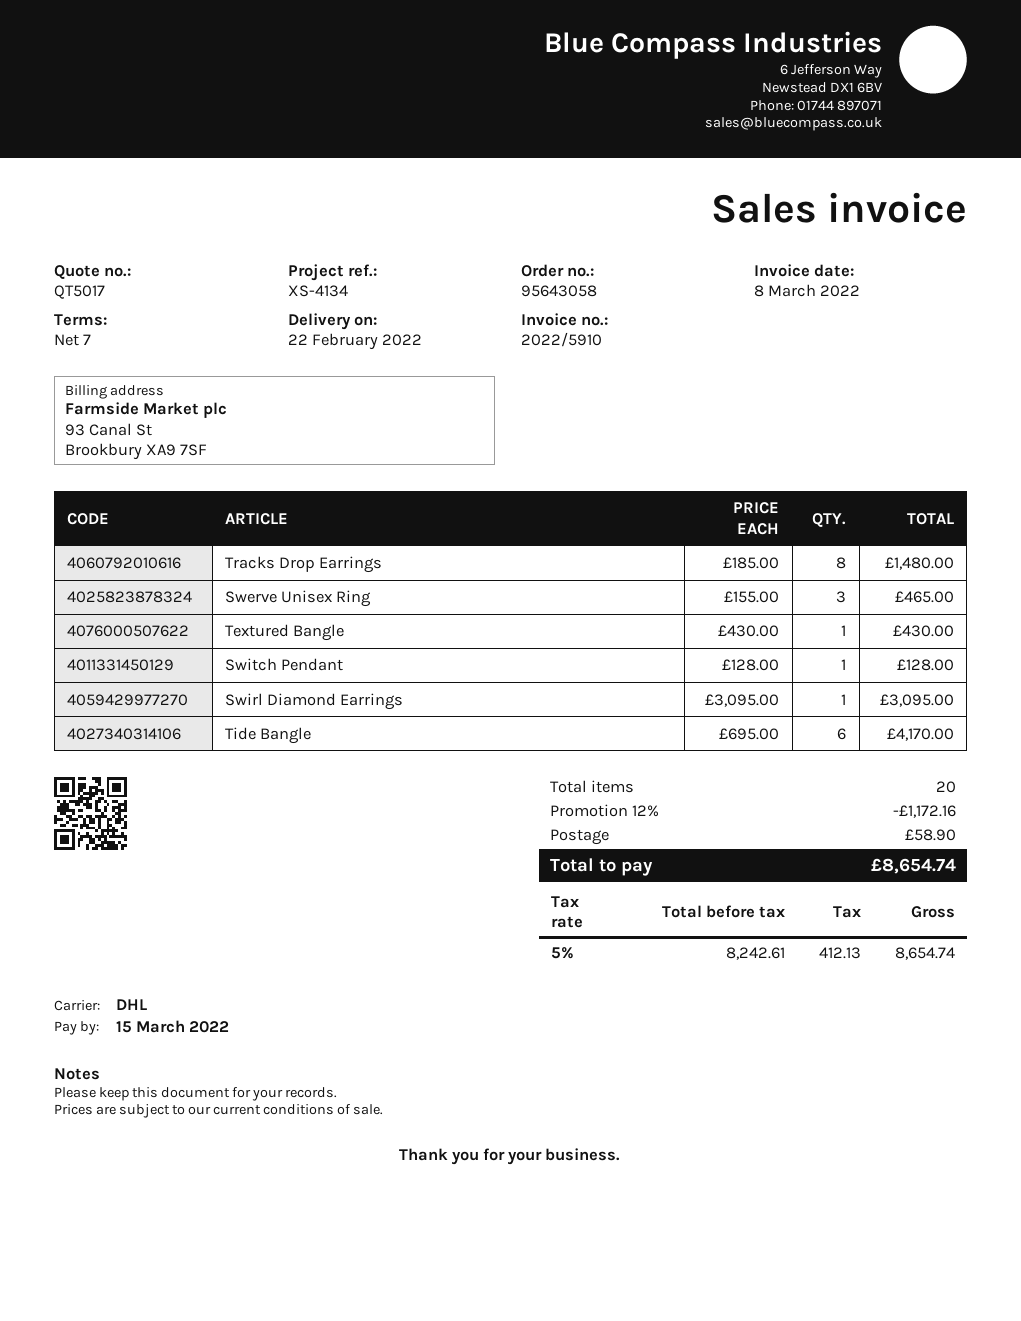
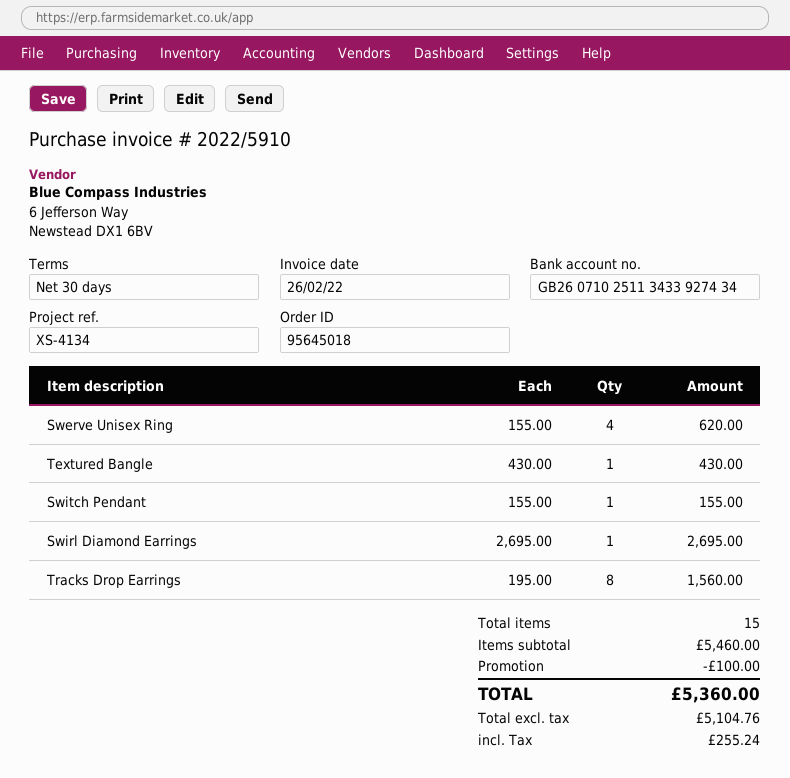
order number: 95643058 -> 95645018
invoice date: 2022-03-08 -> 2022-02-26
payment terms: 7 days -> 30 days
Tracks Drop Earrings: 8 x 185.00 = 1480.00 -> 8 x 195.00 = 1560.00
Swerve Unisex Ring: 3 x 155.00 = 465.00 -> 4 x 155.00 = 620.00
Switch Pendant: 1 x 128.00 = 128.00 -> 1 x 155.00 = 155.00
Swirl Diamond Earrings: 1 x 3095.00 = 3095.00 -> 1 x 2695.00 = 2695.00
Tide Bangle: 6 x 695.00 = 4170.00 -> none
total quantity: 20 -> 15
discount: 1172.16 -> 100.00
shipping: 58.90 -> none
net: 8242.61 -> 5104.76
tax: 412.13 -> 255.24
total: 8654.74 -> 5360.00

